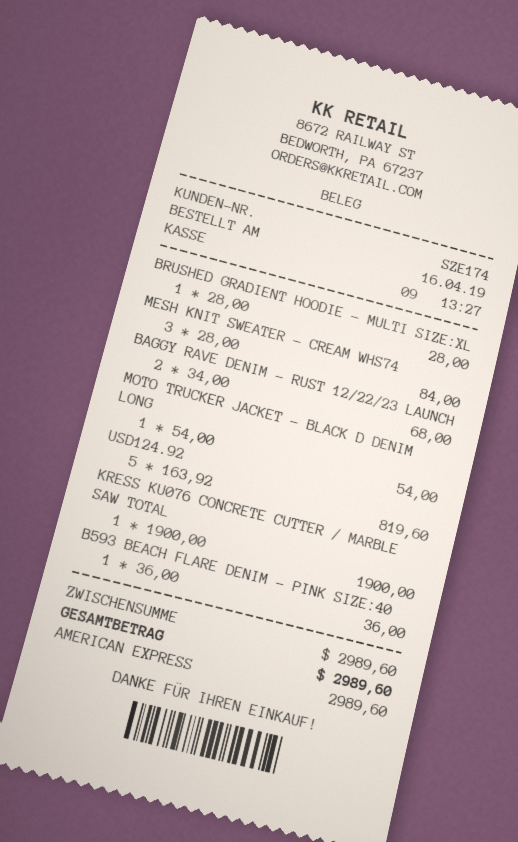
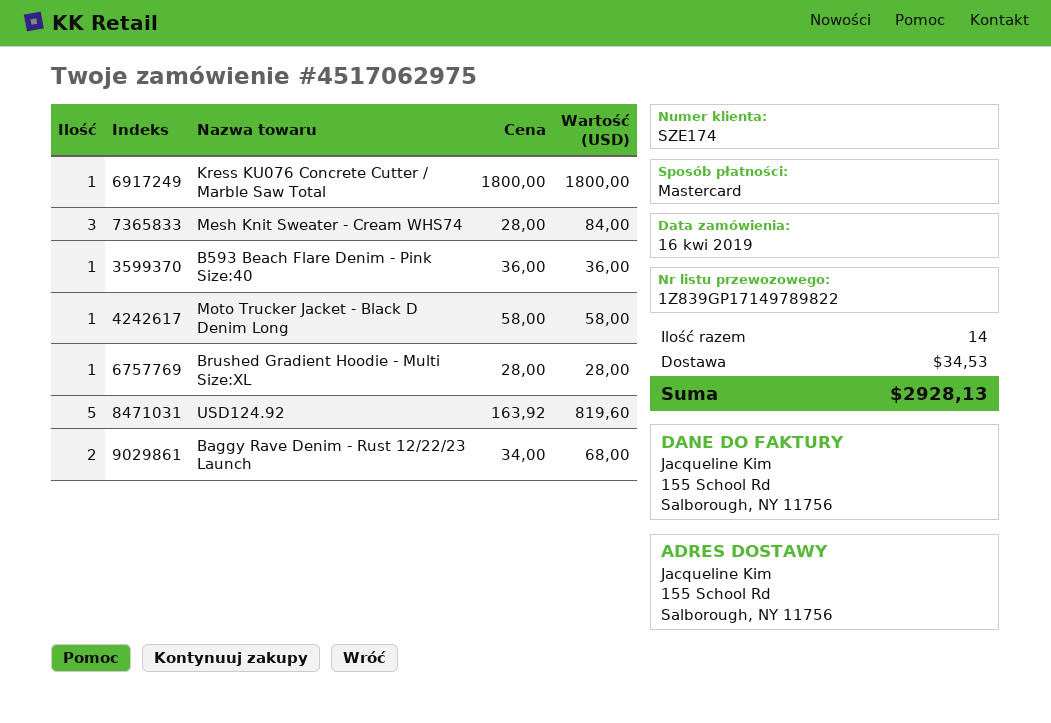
payment method: American Express -> Mastercard
MOTO TRUCKER JACKET - BLACK D DENIM LONG: 1 x 54.00 = 54.00 -> 1 x 58.00 = 58.00
KRESS KU076 CONCRETE CUTTER / MARBLE SAW TOTAL: 1 x 1900.00 = 1900.00 -> 1 x 1800.00 = 1800.00
shipping: none -> 34.53
total: 2989.60 -> 2928.13

